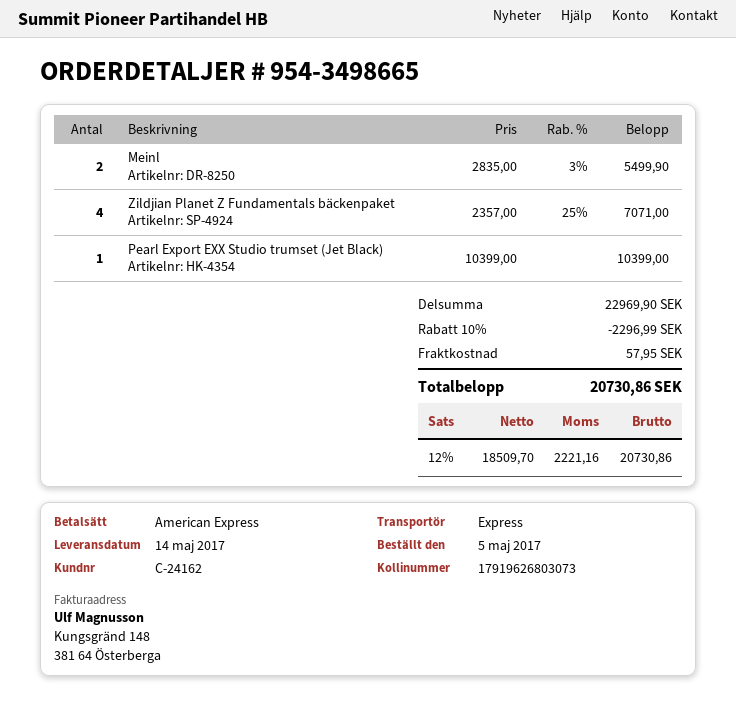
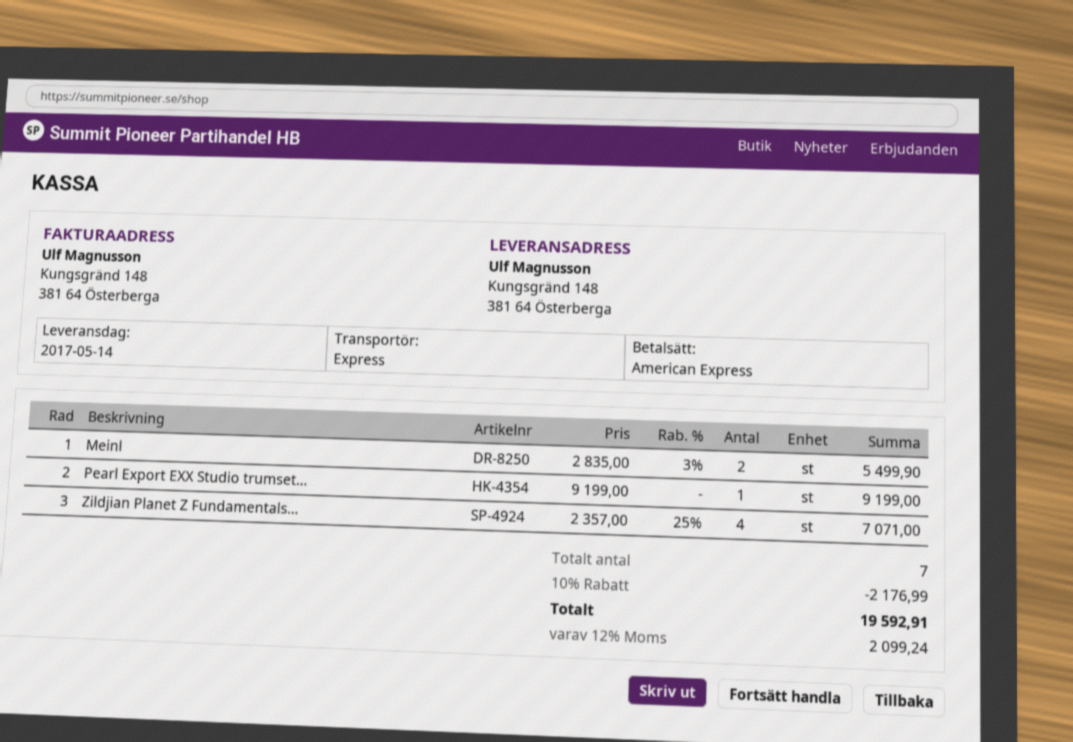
Pearl Export EXX Studio trumset (Jet Black): 1 x 10399.00 = 10399.00 -> 1 x 9199.00 = 9199.00
discount: 10% = 2296.99 -> 10% = 2176.99
shipping: 57.95 -> none
tax: 12% = 2221.16 -> 12% = 2099.24
total: 20730.86 -> 19592.91

